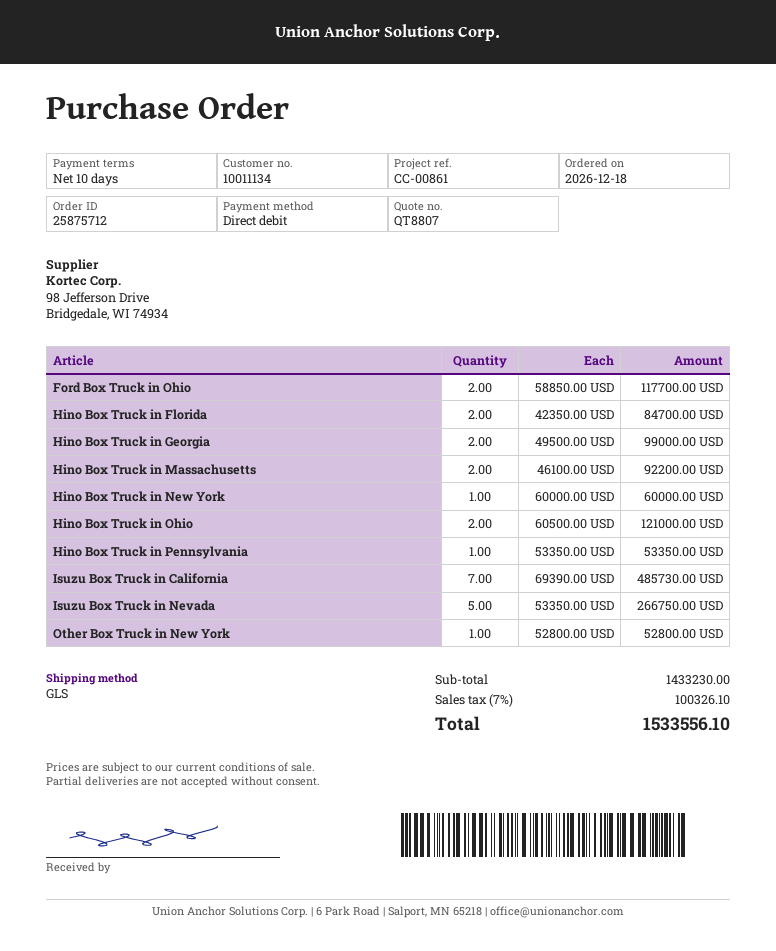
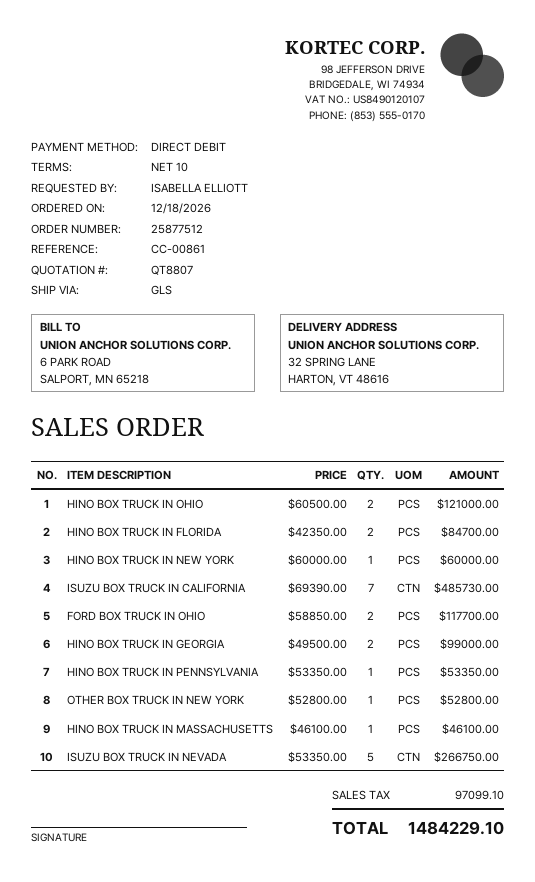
order number: 25875712 -> 25877512
Hino Box Truck in Massachusetts: 2 x 46100.00 = 92200.00 -> 1 x 46100.00 = 46100.00
tax: 100326.10 -> 97099.10
total: 1533556.10 -> 1484229.10

